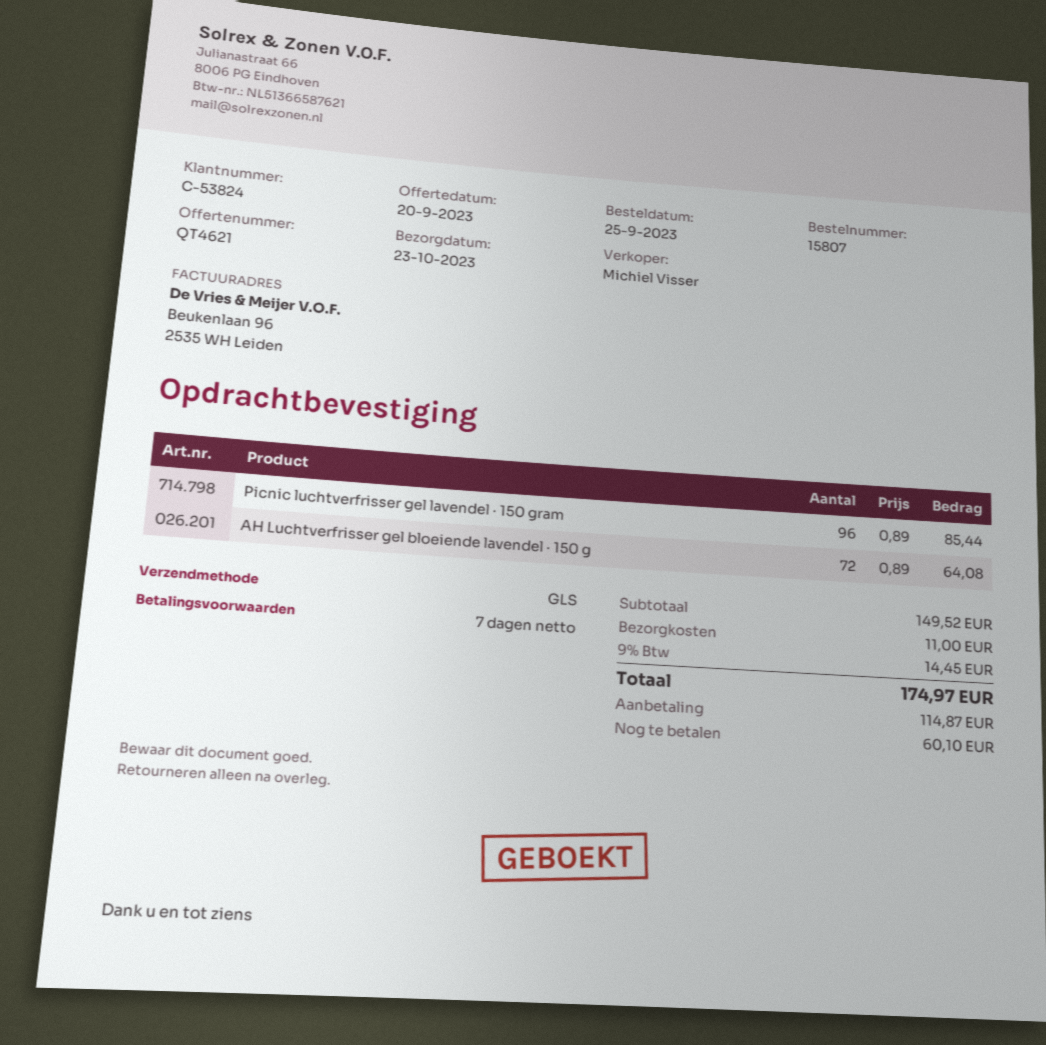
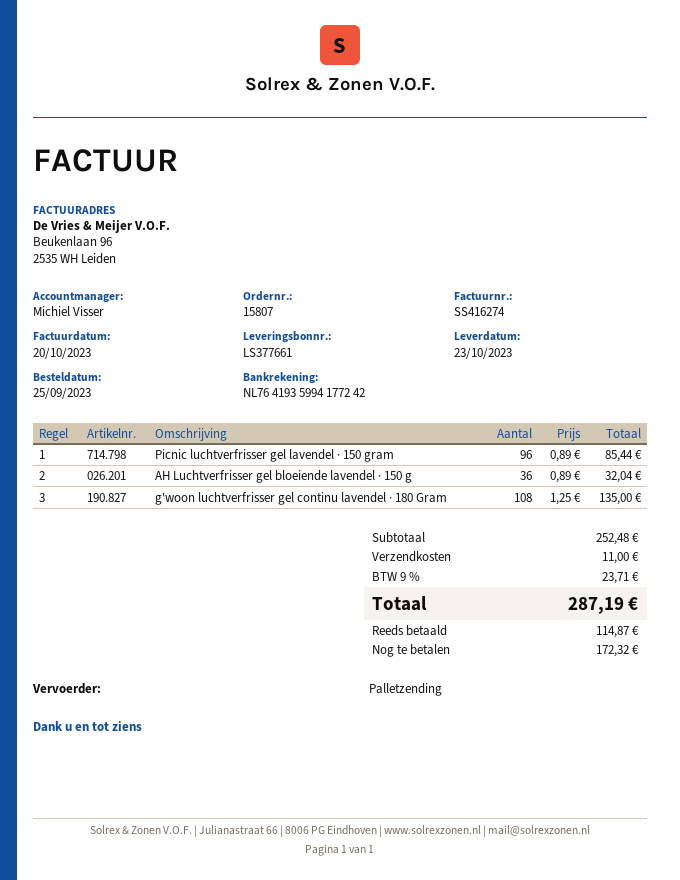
shipping method: GLS -> pallet freight
AH Luchtverfrisser gel bloeiende lavendel · 150 g: 72 x 0.89 = 64.08 -> 36 x 0.89 = 32.04
g'woon luchtverfrisser gel continu lavendel · 180 Gram: none -> 108 x 1.25 = 135.00
subtotal: 149.52 -> 252.48
tax: 9% = 14.45 -> 9% = 23.71
total: 174.97 -> 287.19
balance: 60.10 -> 172.32

